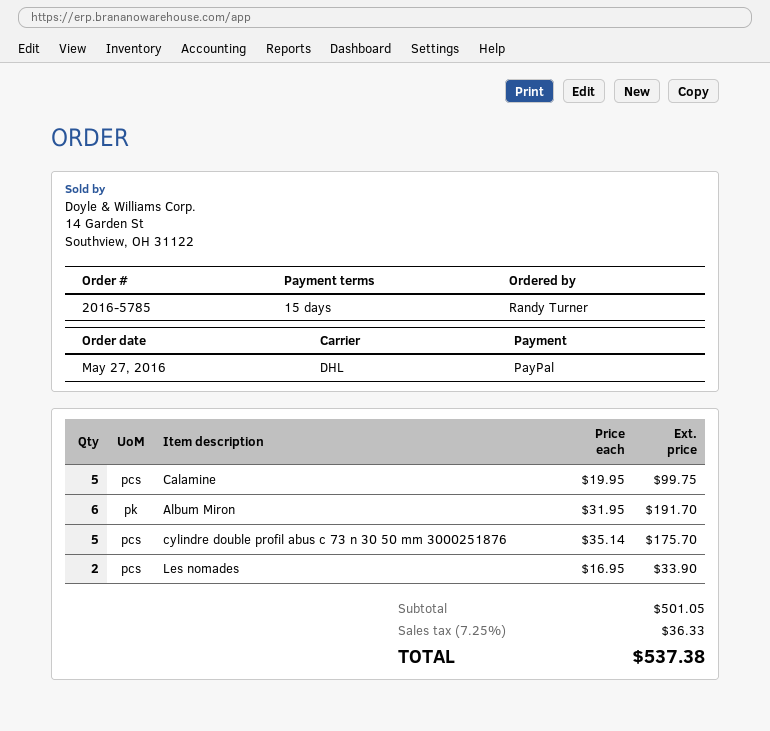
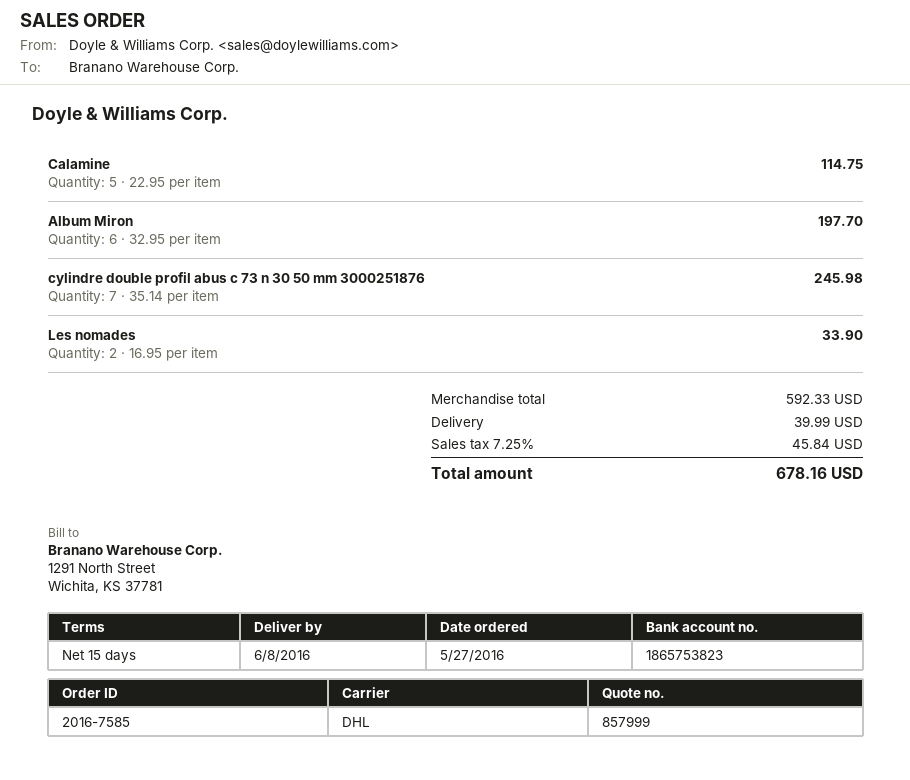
order number: 2016-5785 -> 2016-7585
Calamine: 5 x 19.95 = 99.75 -> 5 x 22.95 = 114.75
Album Miron: 6 x 31.95 = 191.70 -> 6 x 32.95 = 197.70
cylindre double profil abus c 73 n 30 50 mm 3000251876: 5 x 35.14 = 175.70 -> 7 x 35.14 = 245.98
subtotal: 501.05 -> 592.33
shipping: none -> 39.99
tax: 7.25% = 36.33 -> 7.25% = 45.84
total: 537.38 -> 678.16

